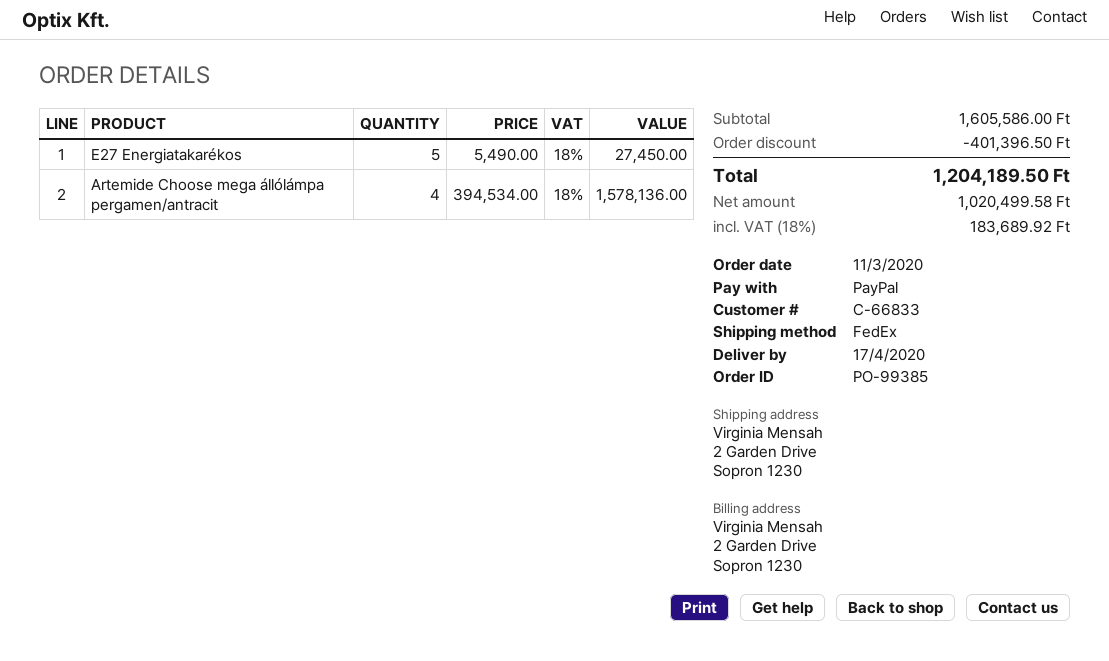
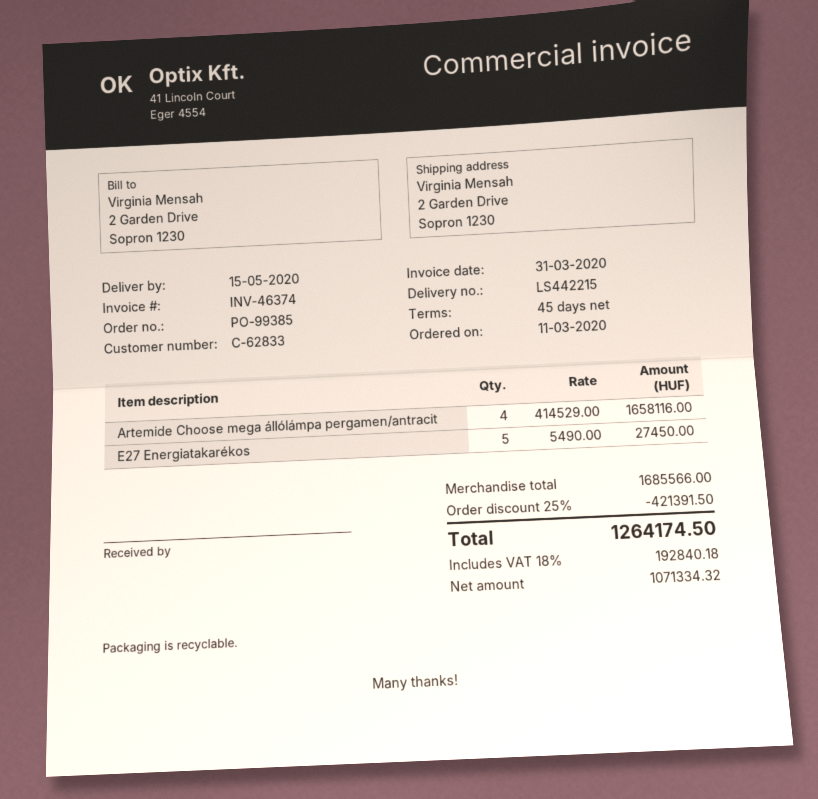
delivery date: 2020-04-17 -> 2020-05-15
customer number: C-66833 -> C-62833
Artemide Choose mega állólámpa pergamen/antracit: 4 x 394534.00 = 1578136.00 -> 4 x 414529.00 = 1658116.00
subtotal: 1605586.00 -> 1685566.00
discount: 401396.50 -> 421391.50
net: 1020499.58 -> 1071334.32
tax: 18% = 183689.92 -> 18% = 192840.18
total: 1204189.50 -> 1264174.50

